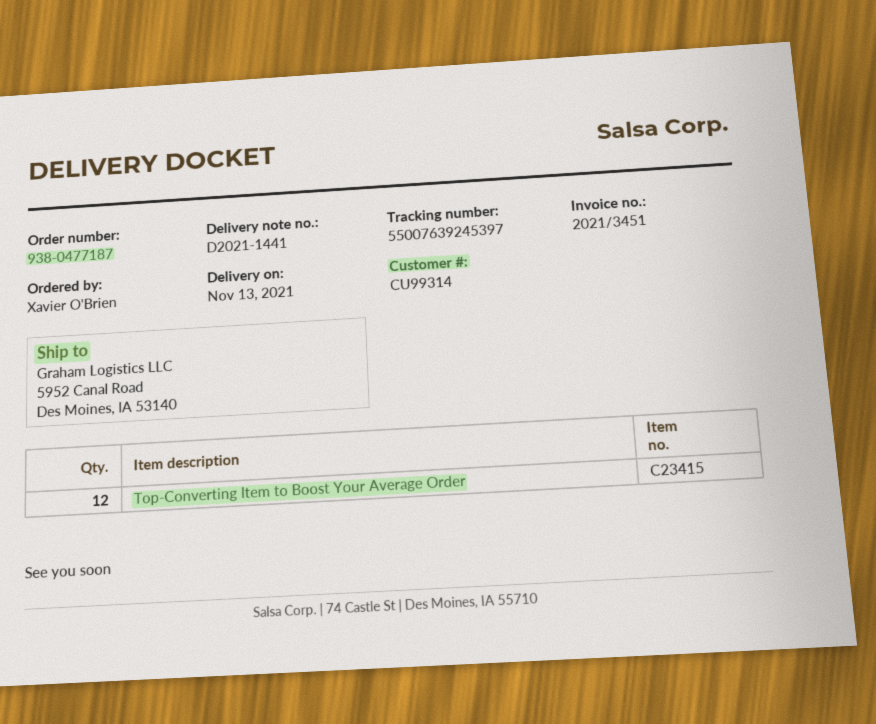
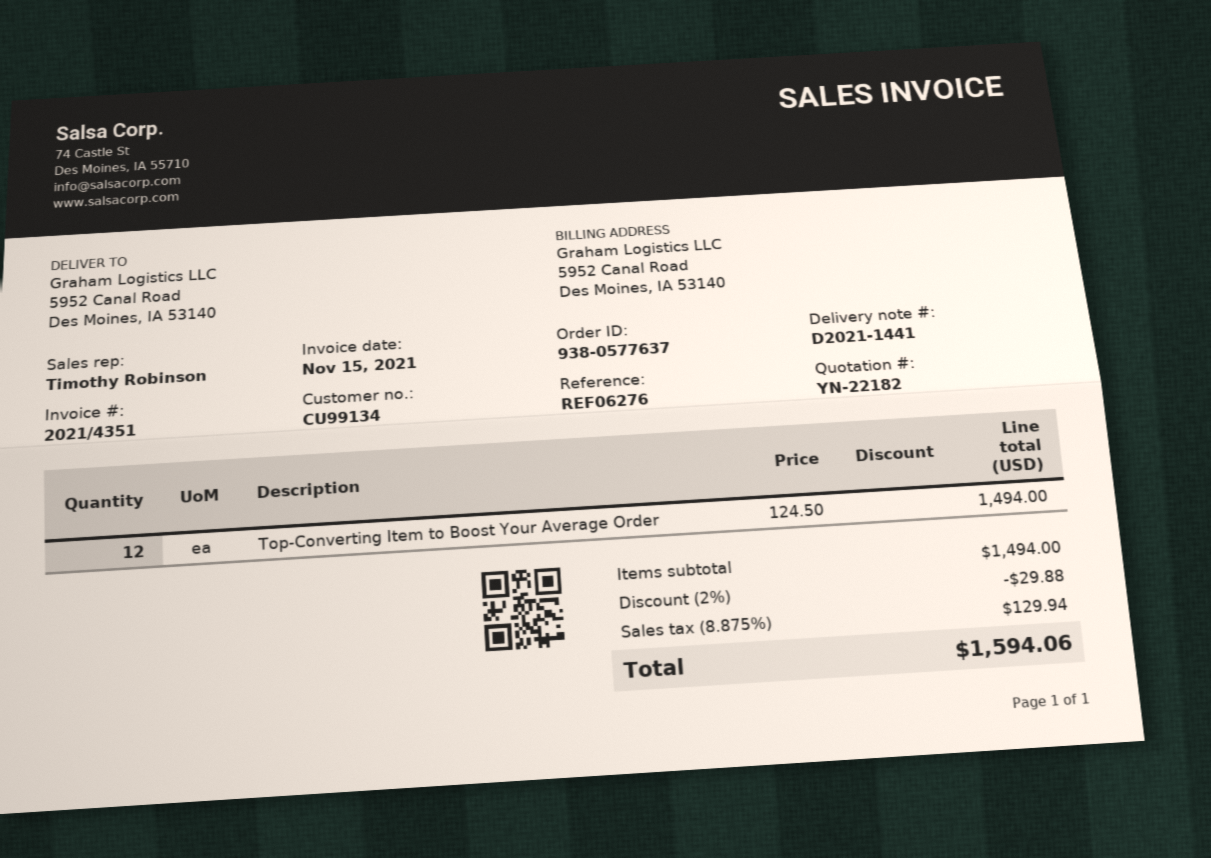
order number: 938-0477187 -> 938-0577637
invoice number: 2021/3451 -> 2021/4351
customer number: CU99314 -> CU99134

